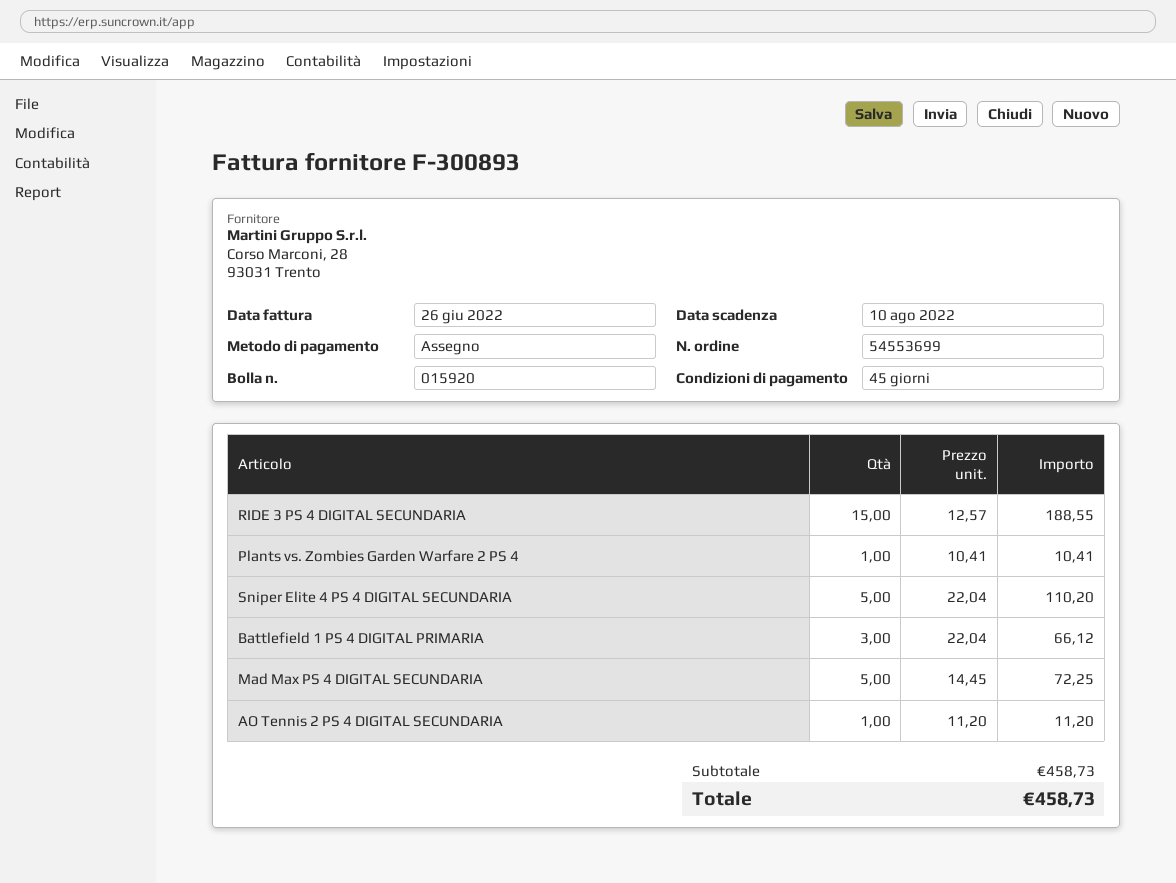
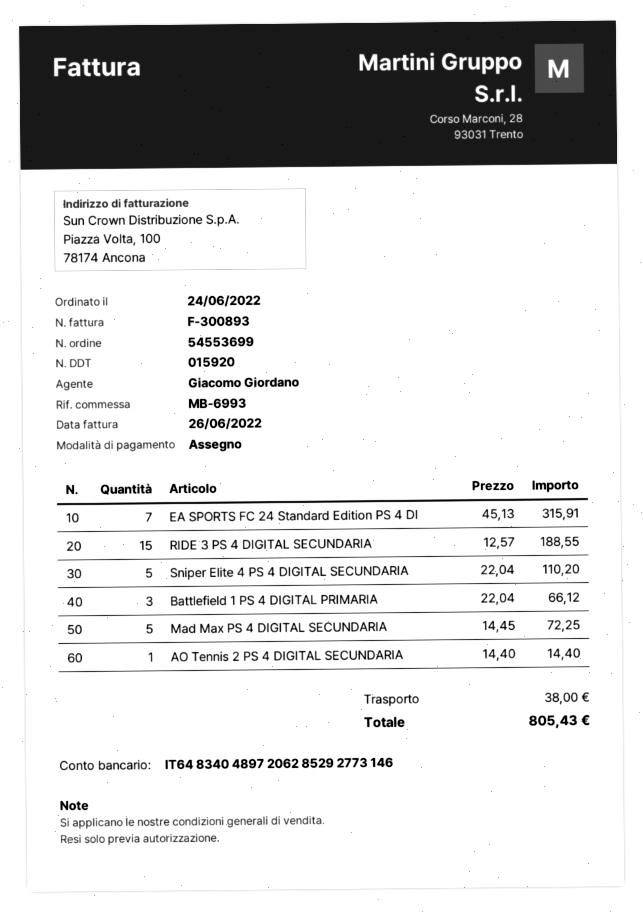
Plants vs. Zombies Garden Warfare 2 PS 4: 1 x 10.41 = 10.41 -> none
AO Tennis 2 PS 4 DIGITAL SECUNDARIA: 1 x 11.20 = 11.20 -> 1 x 14.40 = 14.40
EA SPORTS FC 24 Standard Edition PS 4 DI: none -> 7 x 45.13 = 315.91
shipping: none -> 38.00
total: 458.73 -> 805.43

